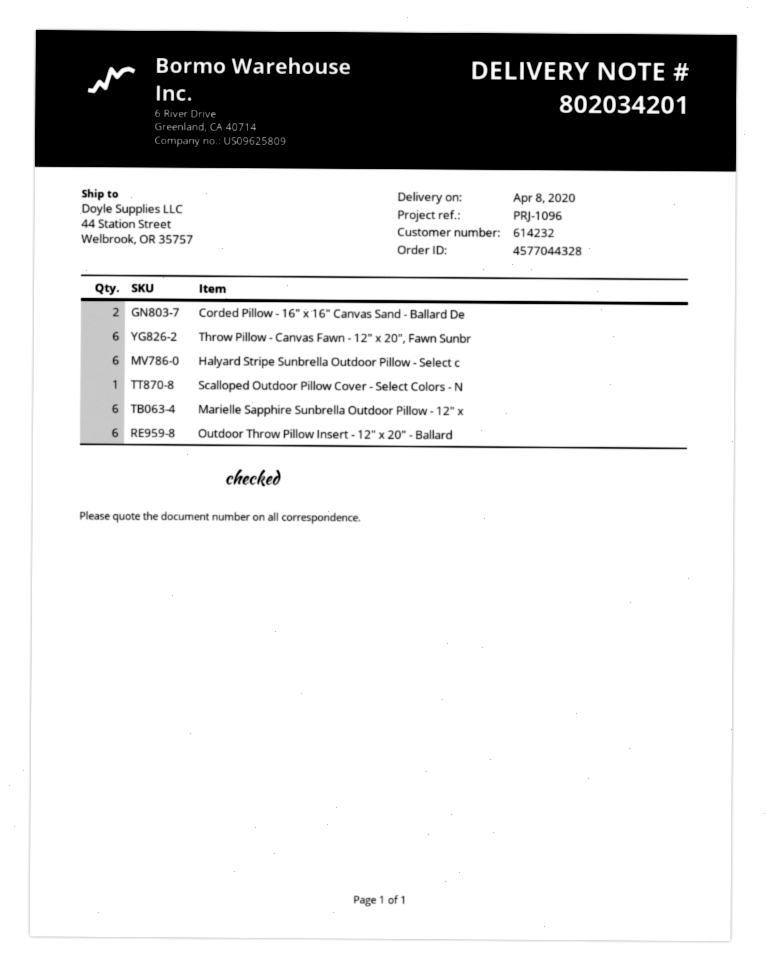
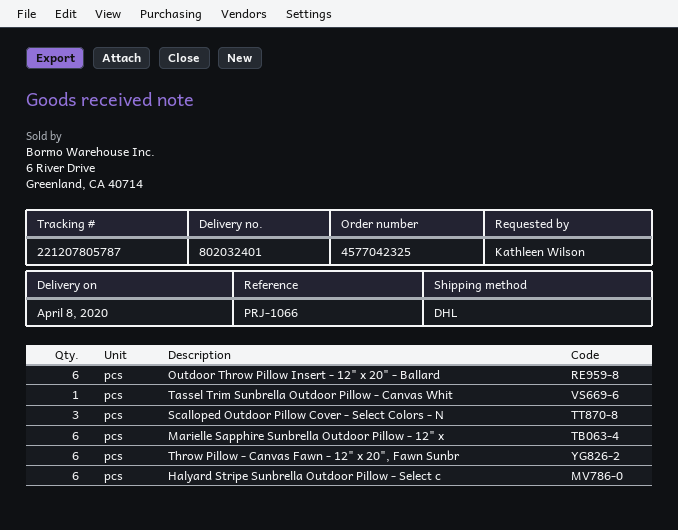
order number: 4577044328 -> 4577042325
delivery note number: 802034201 -> 802032401
reference: PRJ-1096 -> PRJ-1066
Corded Pillow - 16" x 16" Canvas Sand - Ballard De: 2 -> none
Scalloped Outdoor Pillow Cover - Select Colors - N: 1 -> 3
Tassel Trim Sunbrella Outdoor Pillow - Canvas Whit: none -> 1

